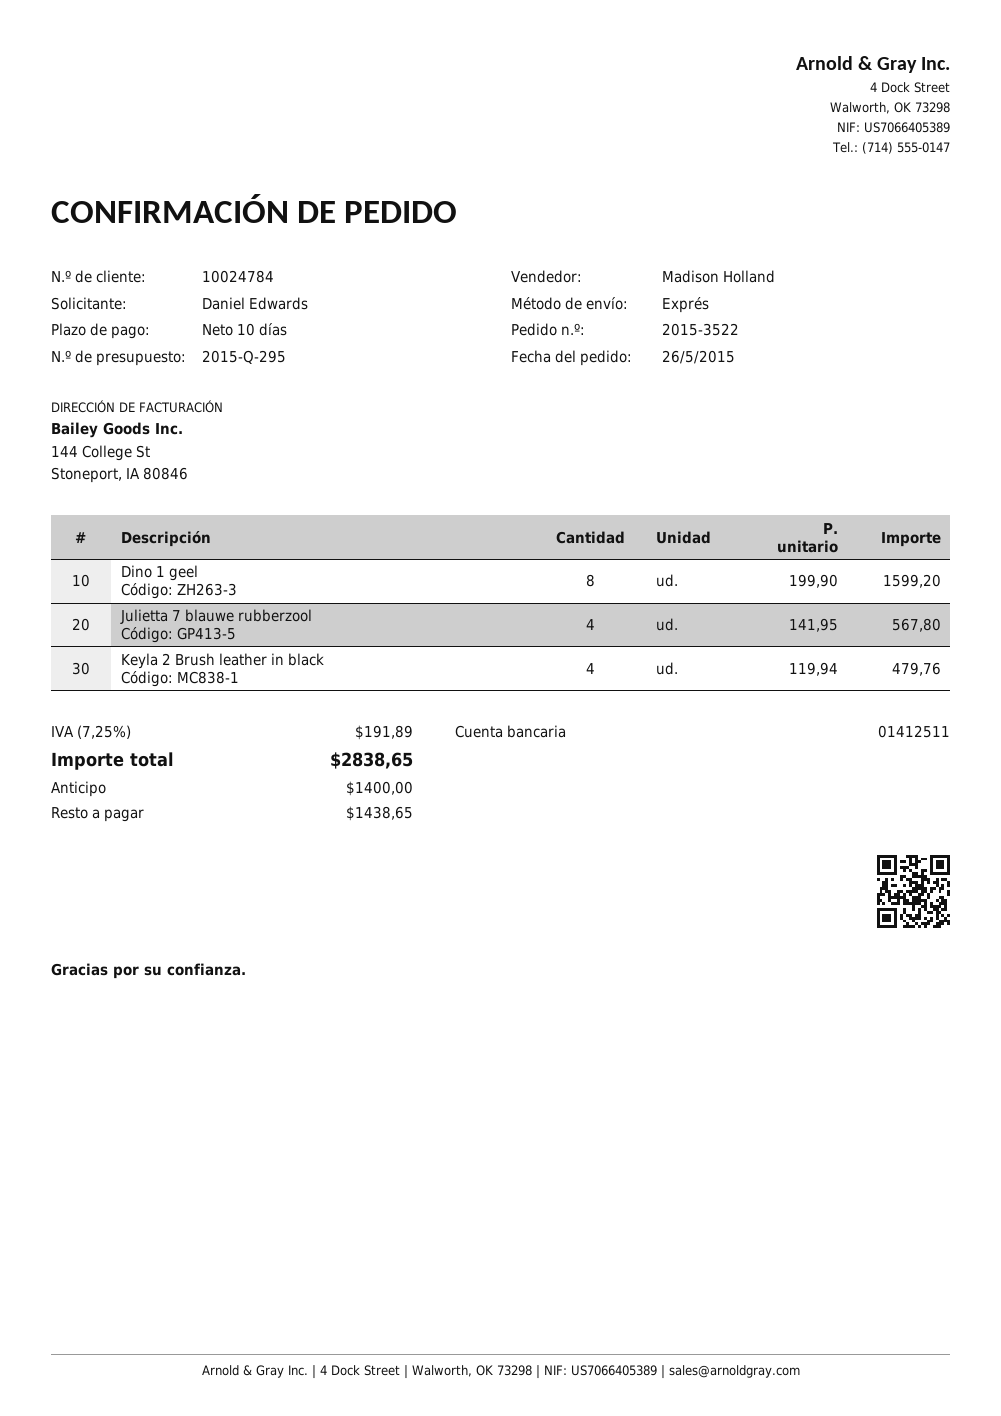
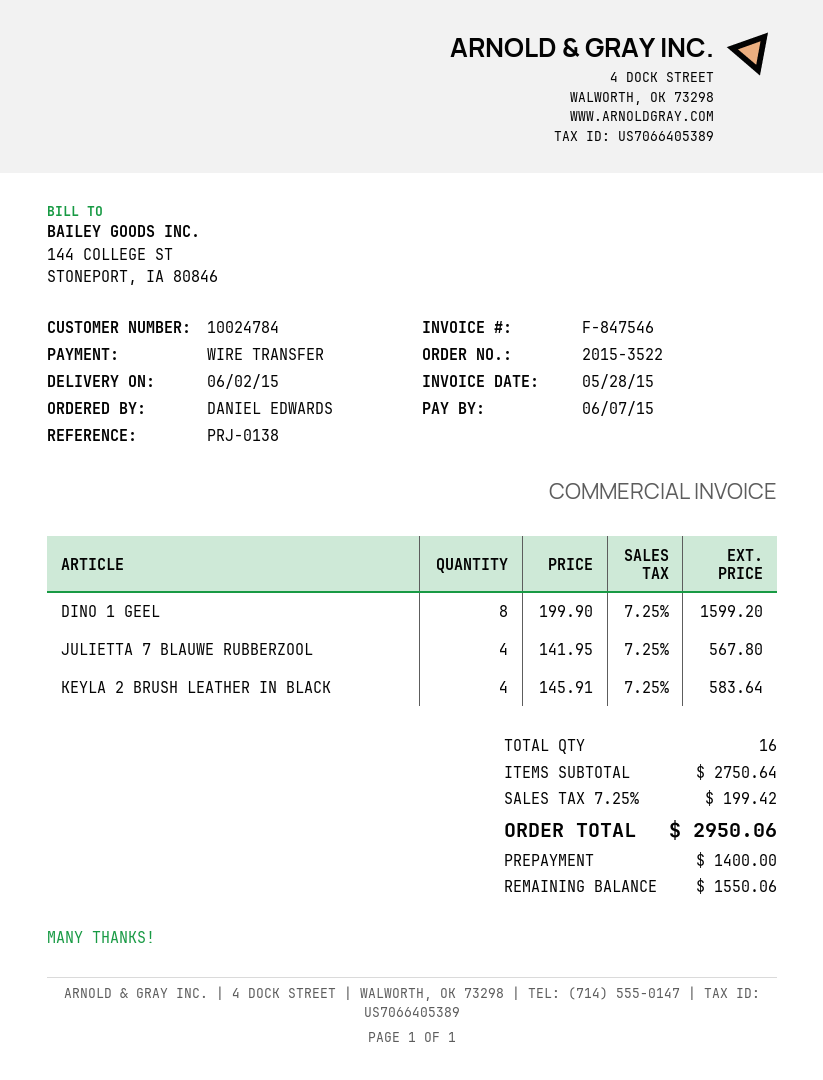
Keyla 2 Brush leather in black: 4 x 119.94 = 479.76 -> 4 x 145.91 = 583.64
tax: 7.25% = 191.89 -> 7.25% = 199.42
total: 2838.65 -> 2950.06
balance: 1438.65 -> 1550.06

